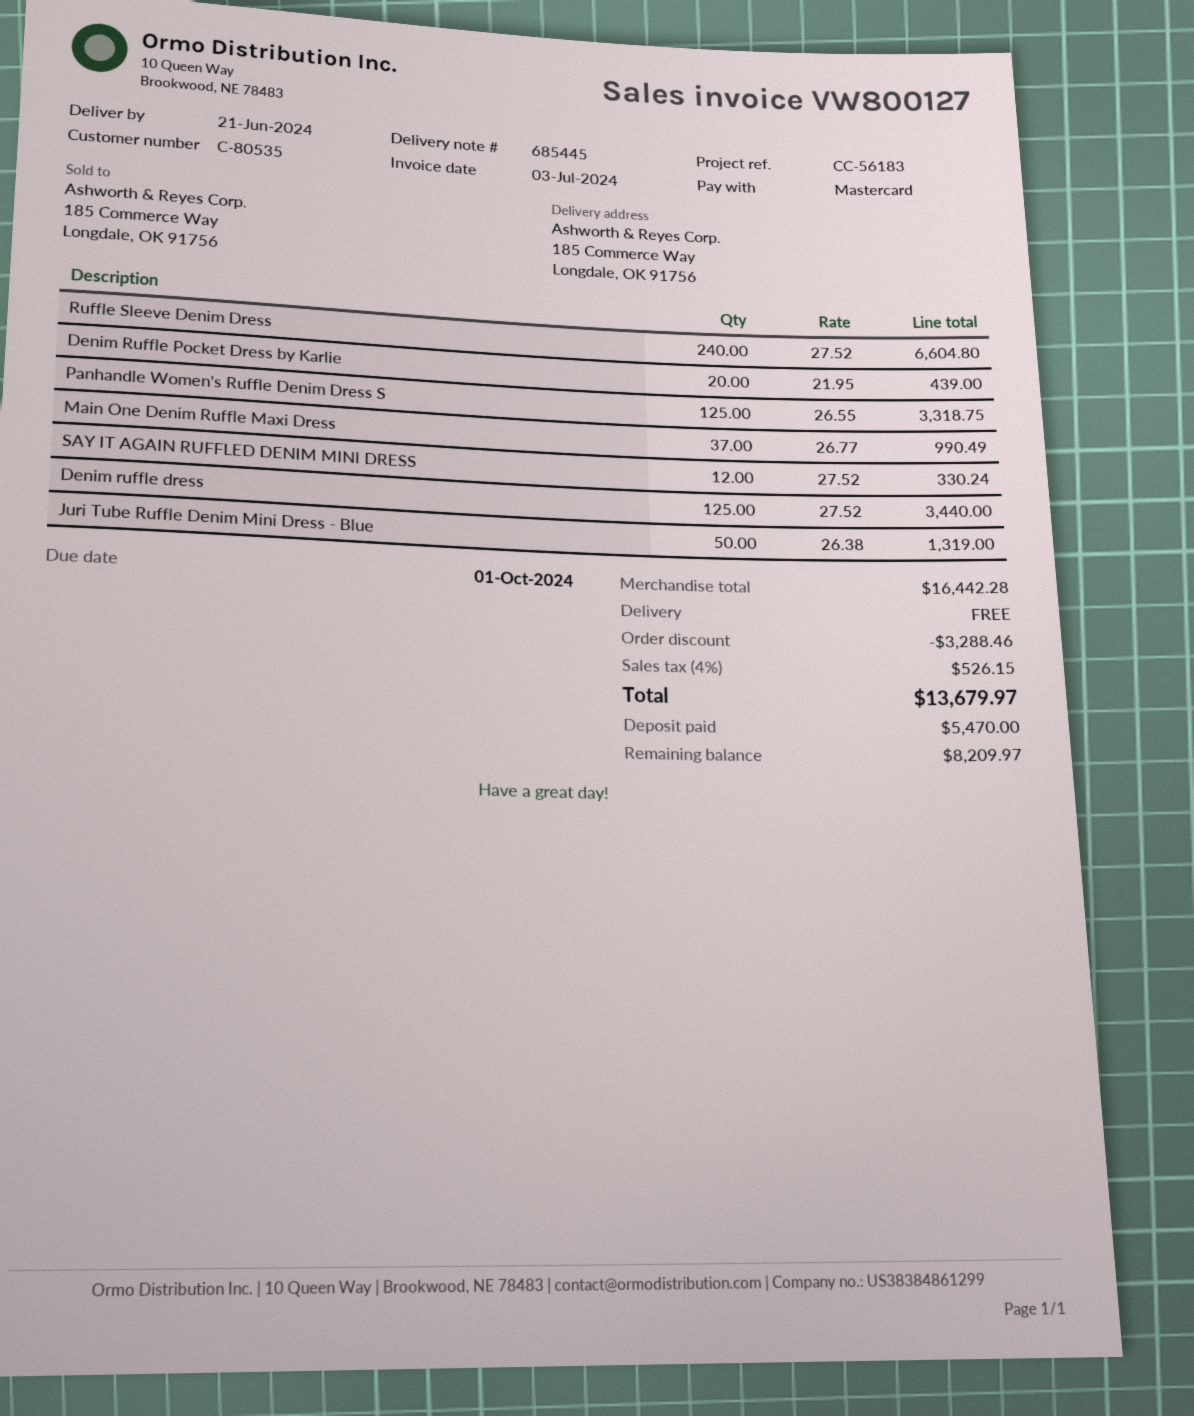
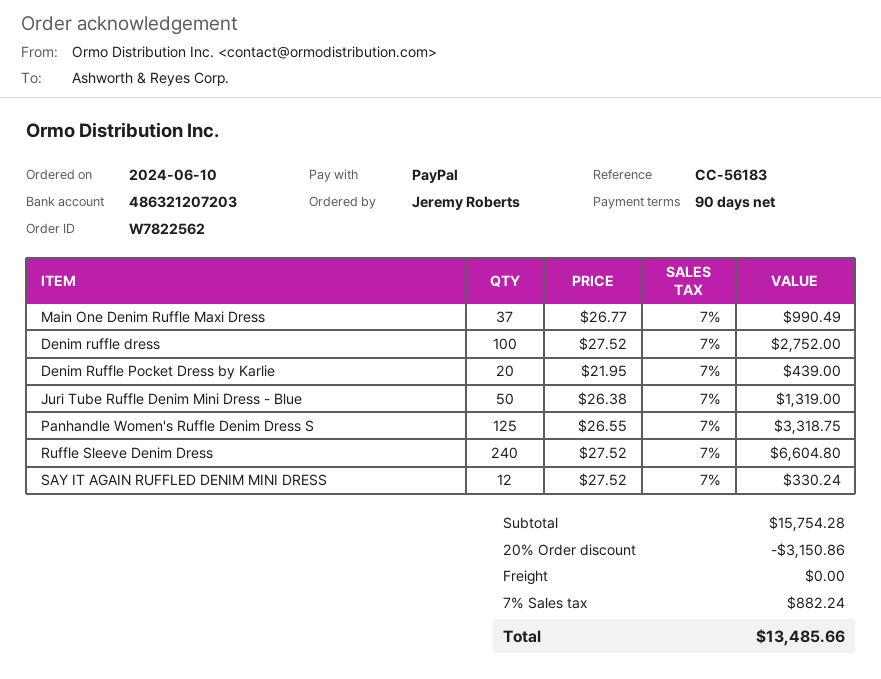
payment method: Mastercard -> PayPal
Denim ruffle dress: 125 x 27.52 = 3440.00 -> 100 x 27.52 = 2752.00
subtotal: 16442.28 -> 15754.28
discount: 3288.46 -> 3150.86
tax: 4% = 526.15 -> 7% = 882.24
total: 13679.97 -> 13485.66

